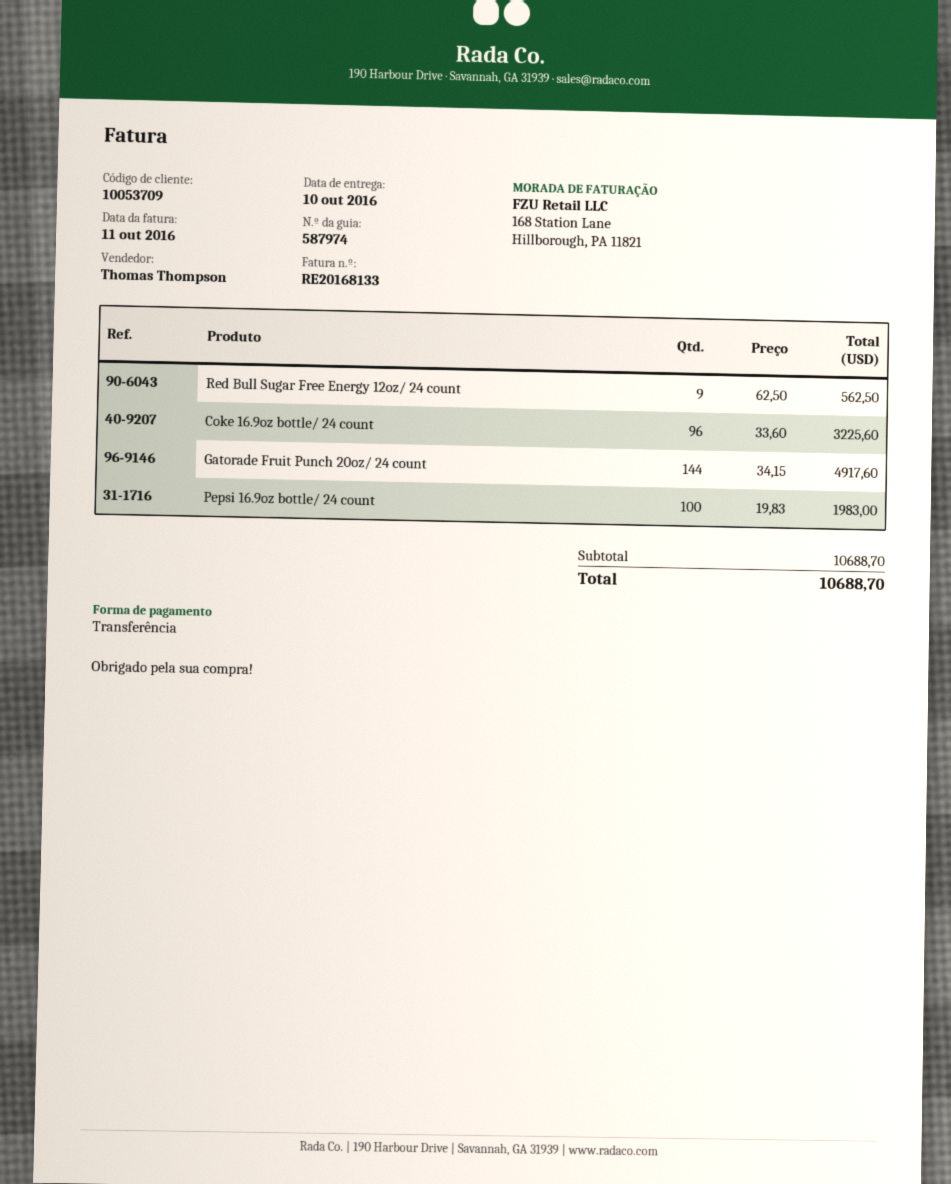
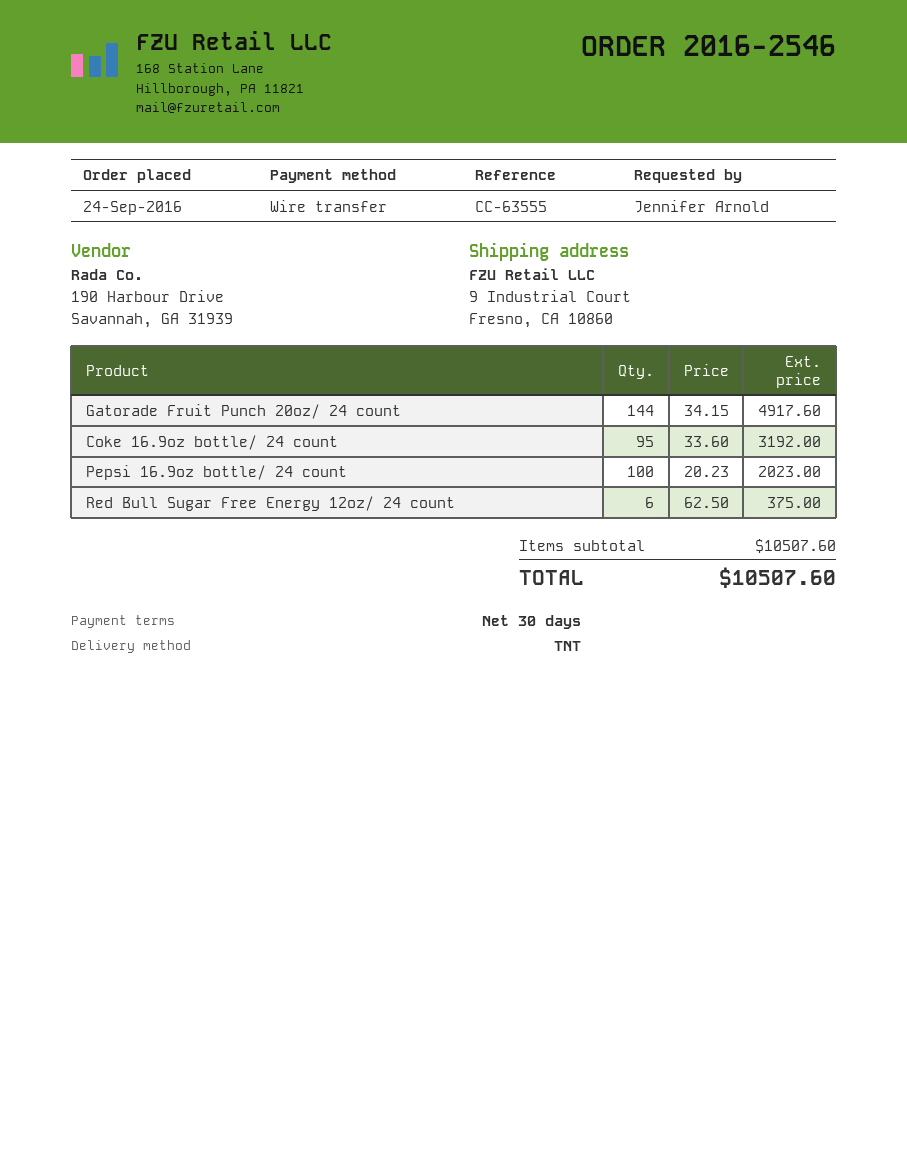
Red Bull Sugar Free Energy 12oz/ 24 count: 9 x 62.50 = 562.50 -> 6 x 62.50 = 375.00
Coke 16.9oz bottle/ 24 count: 96 x 33.60 = 3225.60 -> 95 x 33.60 = 3192.00
Pepsi 16.9oz bottle/ 24 count: 100 x 19.83 = 1983.00 -> 100 x 20.23 = 2023.00
subtotal: 10688.70 -> 10507.60
total: 10688.70 -> 10507.60

